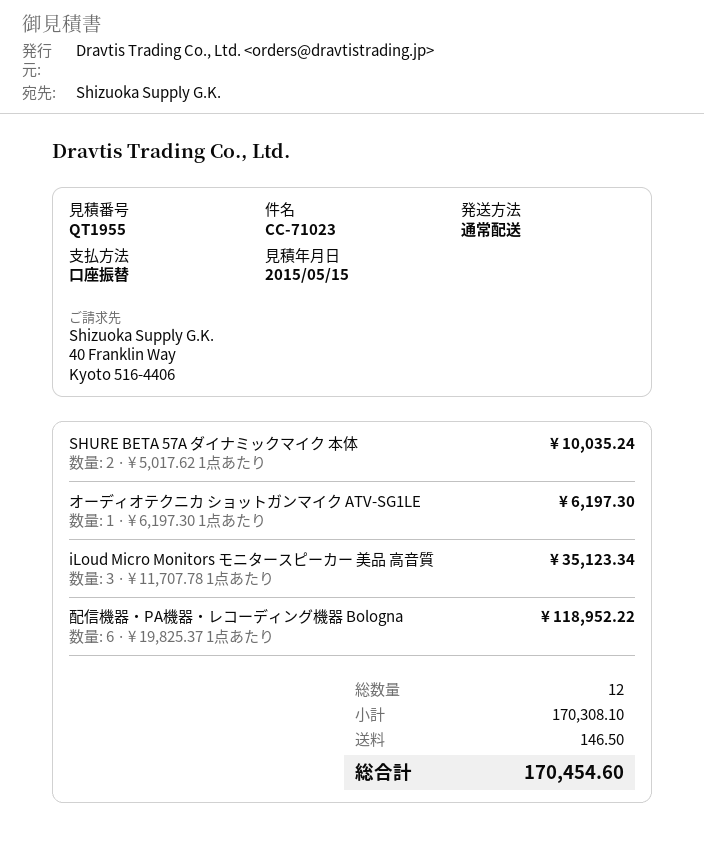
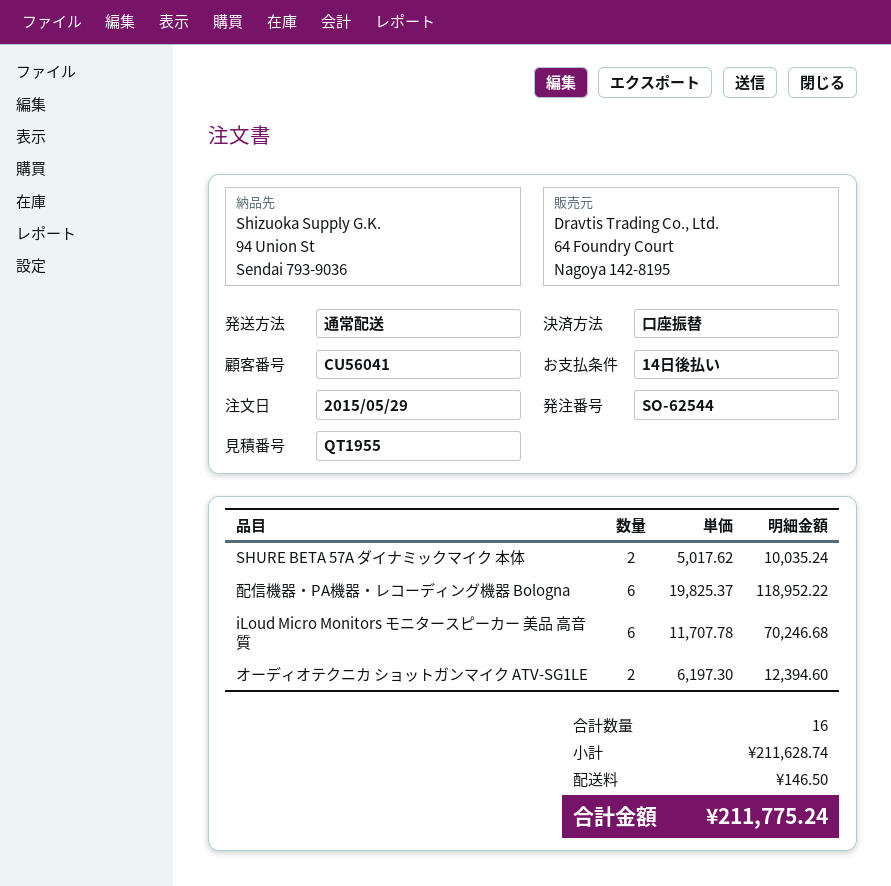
オーディオテクニカ ショットガンマイク ATV-SG1LE: 1 x 6197.30 = 6197.30 -> 2 x 6197.30 = 12394.60
iLoud Micro Monitors モニタースピーカー 美品 高音質: 3 x 11707.78 = 35123.34 -> 6 x 11707.78 = 70246.68
total quantity: 12 -> 16
subtotal: 170308.10 -> 211628.74
total: 170454.60 -> 211775.24

